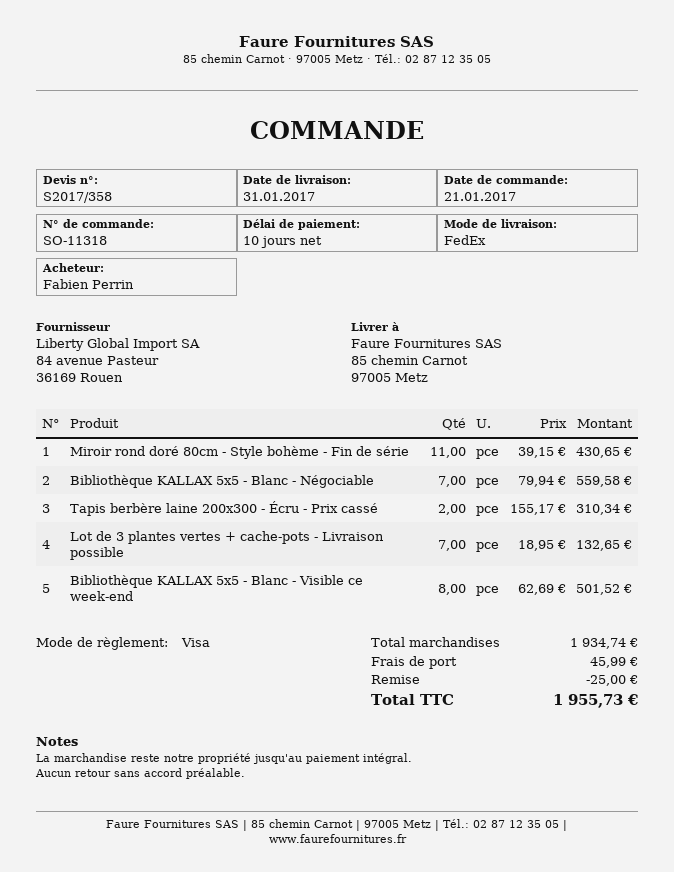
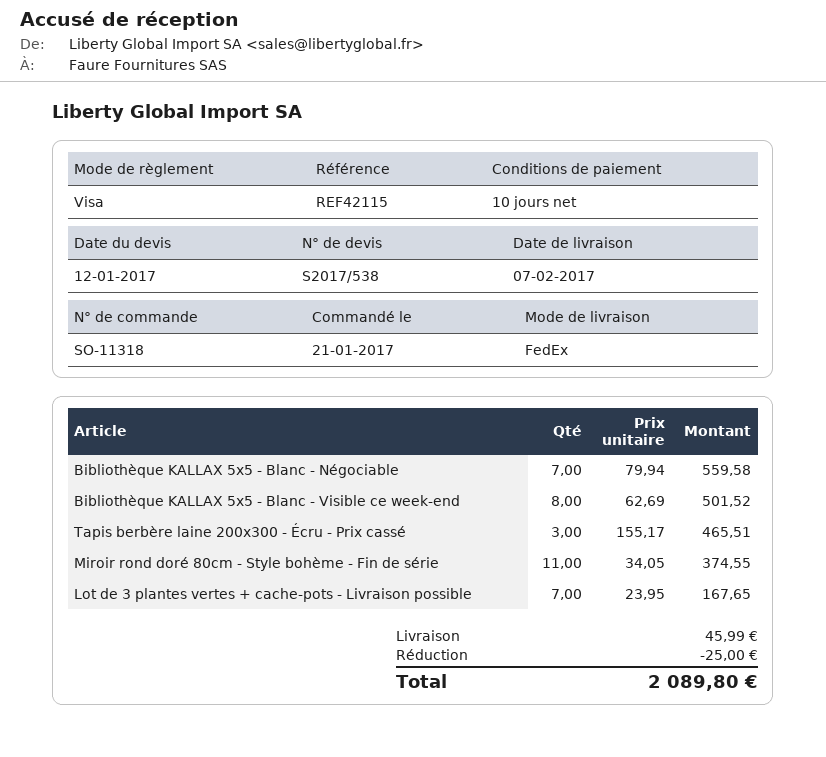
quote number: S2017/358 -> S2017/538
delivery date: 2017-01-31 -> 2017-02-07
Miroir rond doré 80cm - Style bohème - Fin de série: 11 x 39.15 = 430.65 -> 11 x 34.05 = 374.55
Tapis berbère laine 200x300 - Écru - Prix cassé: 2 x 155.17 = 310.34 -> 3 x 155.17 = 465.51
Lot de 3 plantes vertes + cache-pots - Livraison possible: 7 x 18.95 = 132.65 -> 7 x 23.95 = 167.65
total: 1955.73 -> 2089.80

